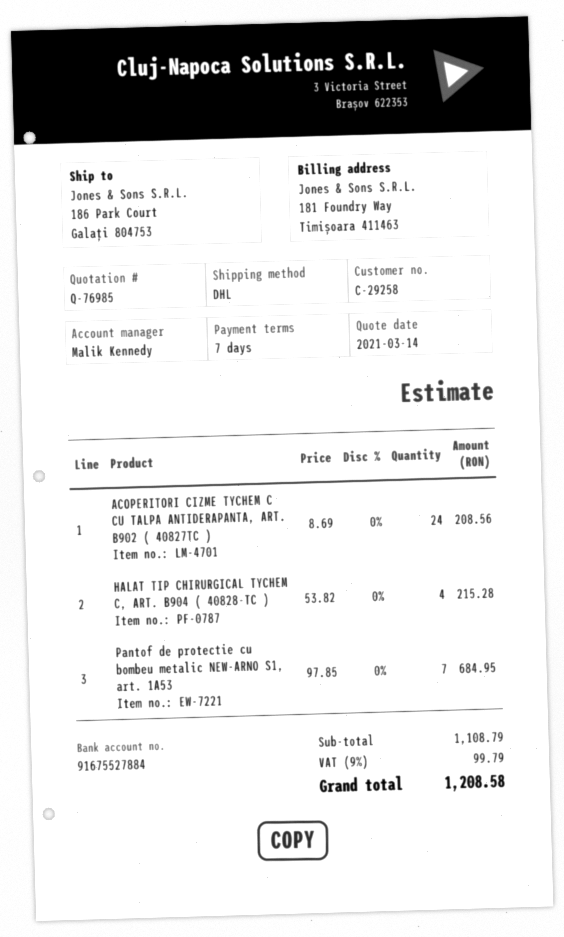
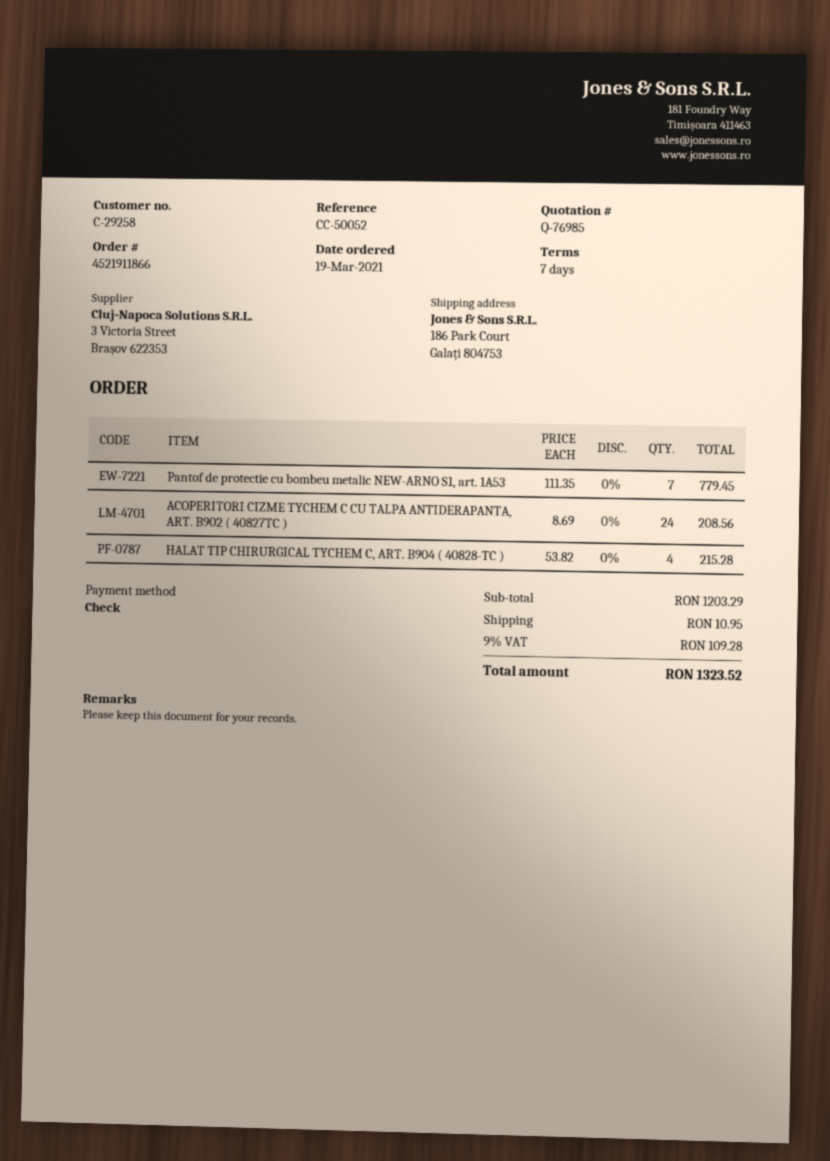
Pantof de protectie cu bombeu metalic NEW-ARNO S1, art. 1A53: 7 x 97.85 = 684.95 -> 7 x 111.35 = 779.45
subtotal: 1108.79 -> 1203.29
shipping: none -> 10.95
tax: 9% = 99.79 -> 9% = 109.28
total: 1208.58 -> 1323.52

